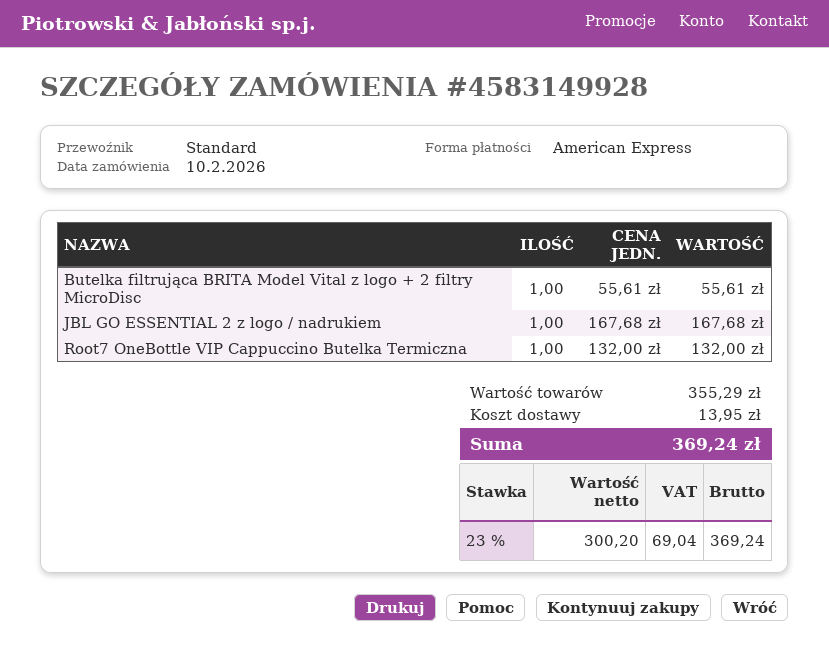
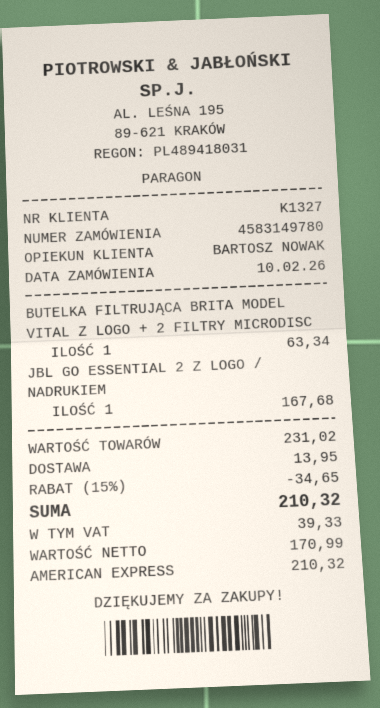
order number: 4583149928 -> 4583149780
Butelka filtrująca BRITA Model Vital z logo + 2 filtry MicroDisc: 1 for 55.61 -> 1 for 63.34
Root7 OneBottle VIP Cappuccino Butelka Termiczna: 1 for 132.00 -> none
subtotal: 355.29 -> 231.02
discount: none -> 15% = 34.65
net: 300.20 -> 170.99
tax: 69.04 -> 39.33
total: 369.24 -> 210.32

